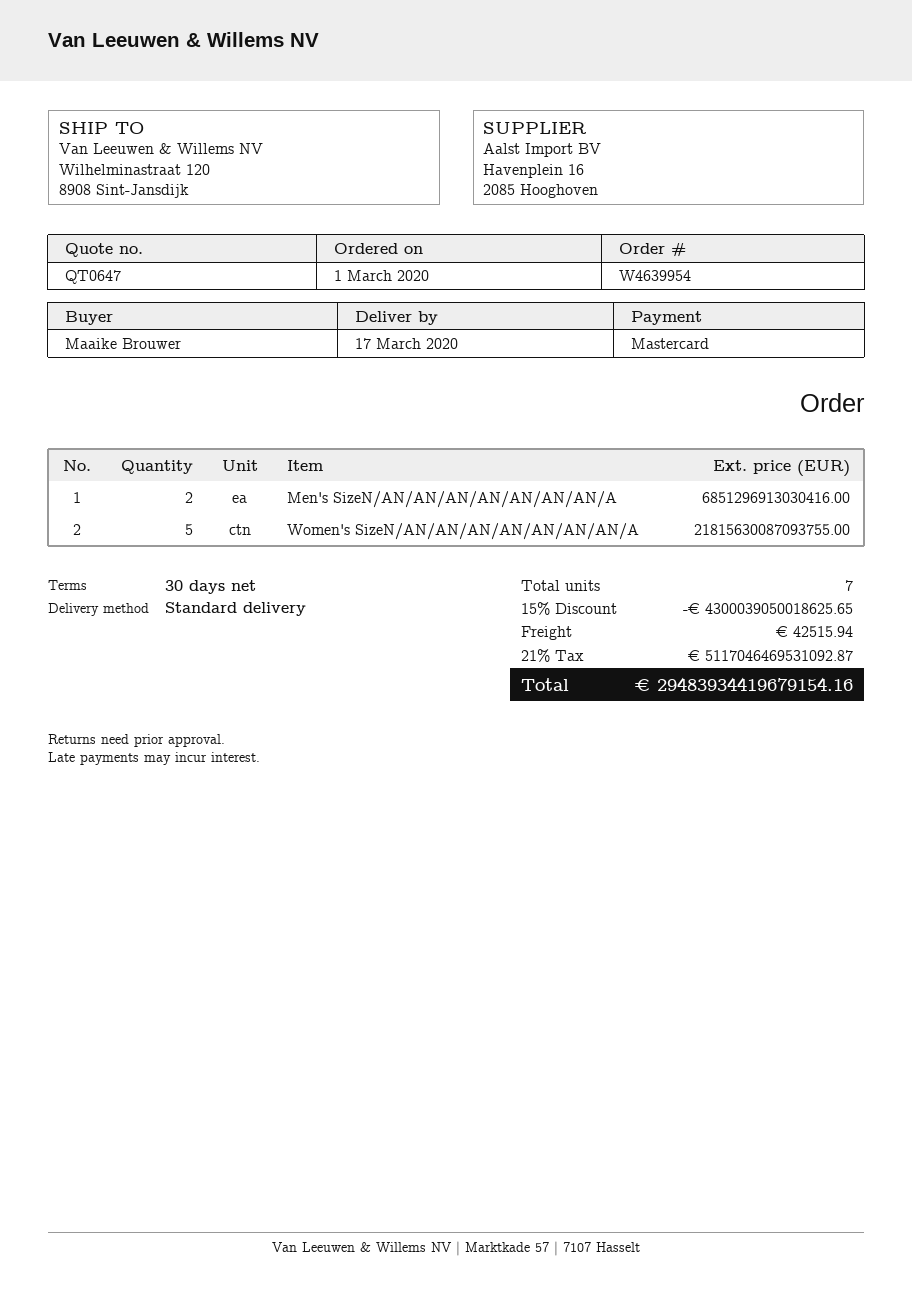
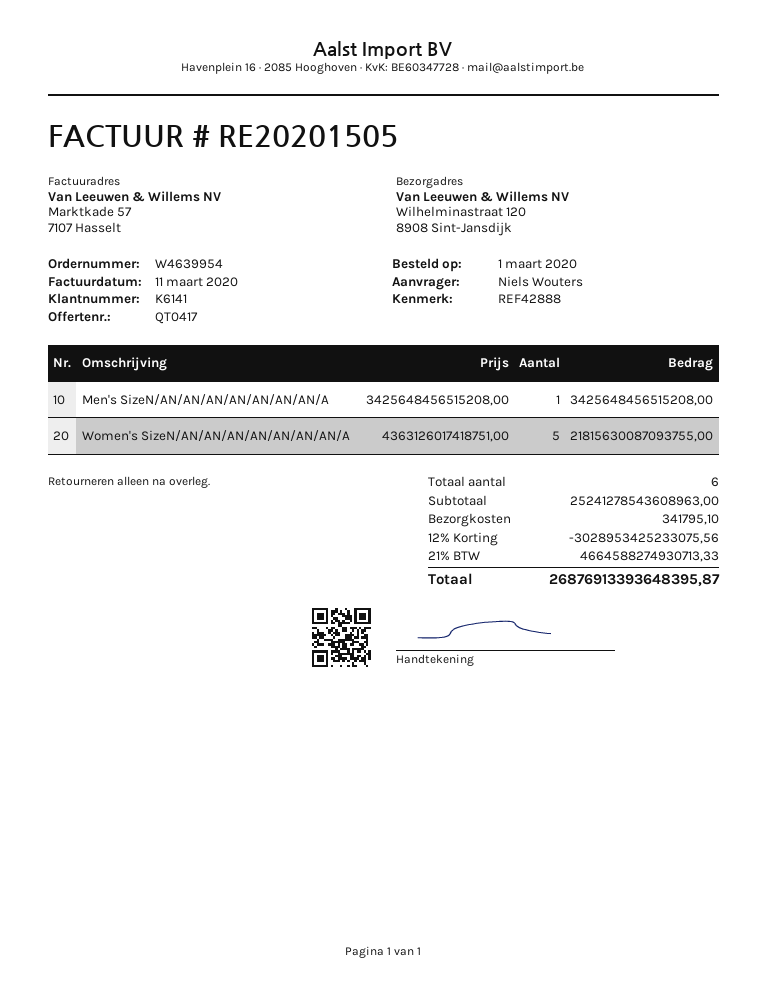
quote number: QT0647 -> QT0417
ordered by: Maaike Brouwer -> Niels Wouters
Men's SizeN/AN/AN/AN/AN/AN/AN/AN/A: 2 for 6851296913030416.00 -> 1 for 3425648456515208.00
total quantity: 7 -> 6
discount: 15% = 4300039050018625.65 -> 12% = 3028953425233075.56
shipping: 42515.94 -> 341795.10
tax: 21% = 5117046469531092.87 -> 21% = 4664588274930713.33
total: 29483934419679154.16 -> 26876913393648395.87

